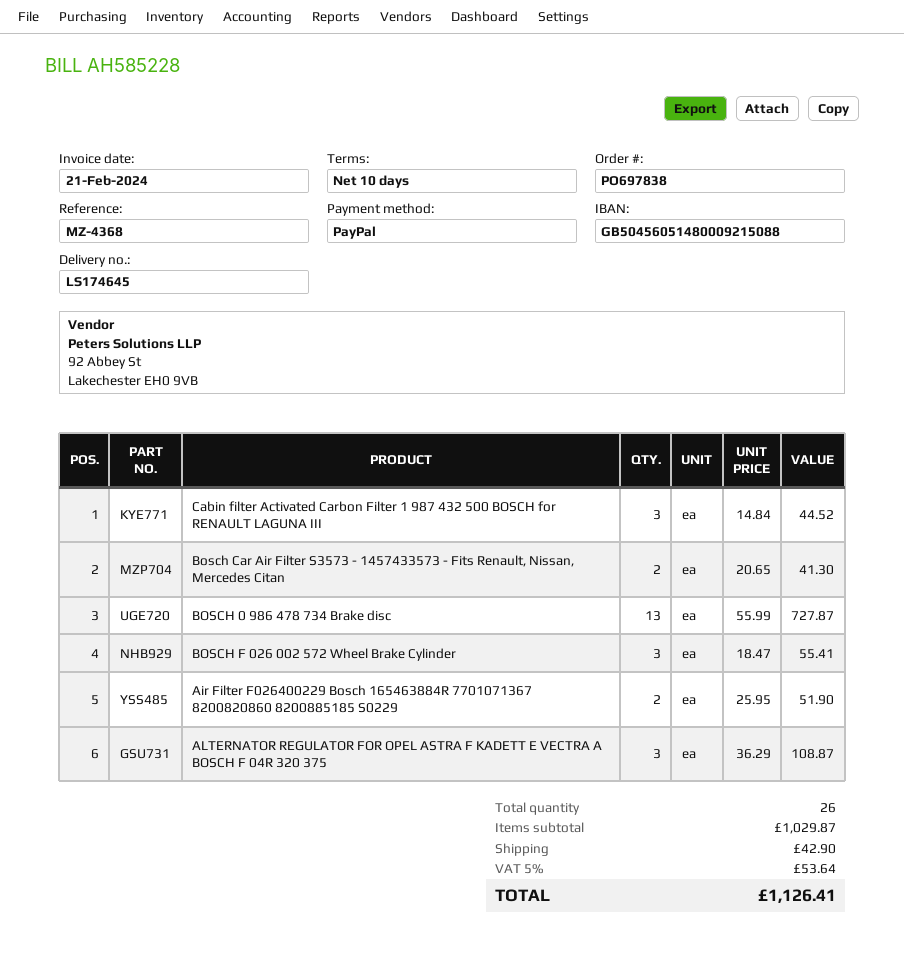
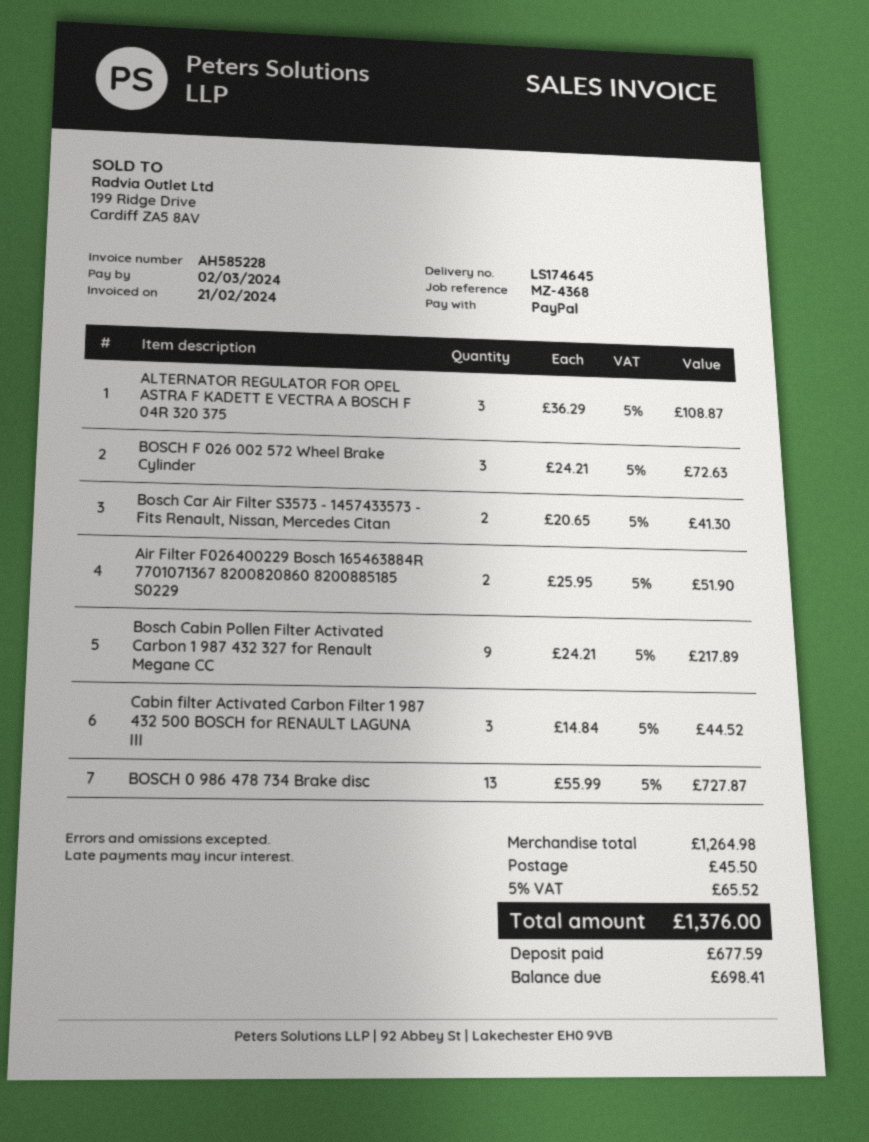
BOSCH F 026 002 572 Wheel Brake Cylinder: 3 x 18.47 = 55.41 -> 3 x 24.21 = 72.63
Bosch Cabin Pollen Filter Activated Carbon 1 987 432 327 for Renault Megane CC: none -> 9 x 24.21 = 217.89
subtotal: 1029.87 -> 1264.98
shipping: 42.90 -> 45.50
tax: 5% = 53.64 -> 5% = 65.52
total: 1126.41 -> 1376.00

